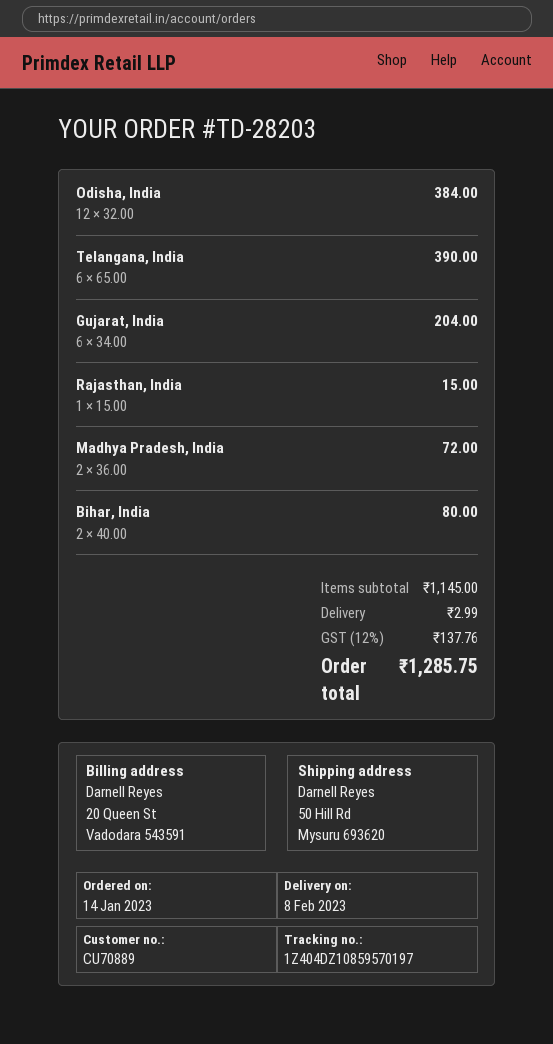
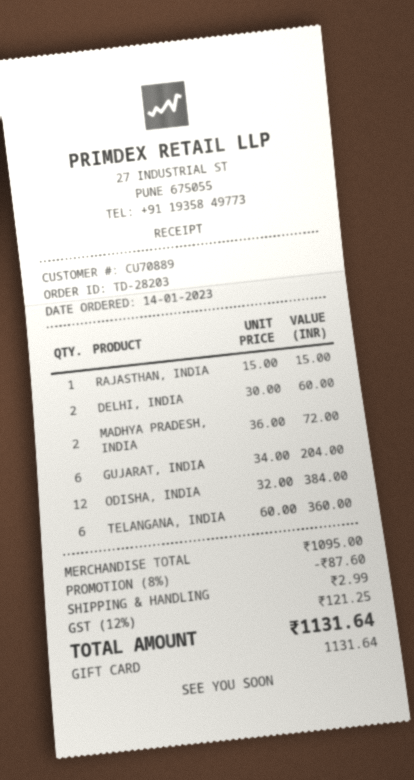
Telangana, India: 6 x 65.00 = 390.00 -> 6 x 60.00 = 360.00
Bihar, India: 2 x 40.00 = 80.00 -> none
DELHI, INDIA: none -> 2 x 30.00 = 60.00
subtotal: 1145.00 -> 1095.00
discount: none -> 8% = 87.60
tax: 12% = 137.76 -> 12% = 121.25
total: 1285.75 -> 1131.64

